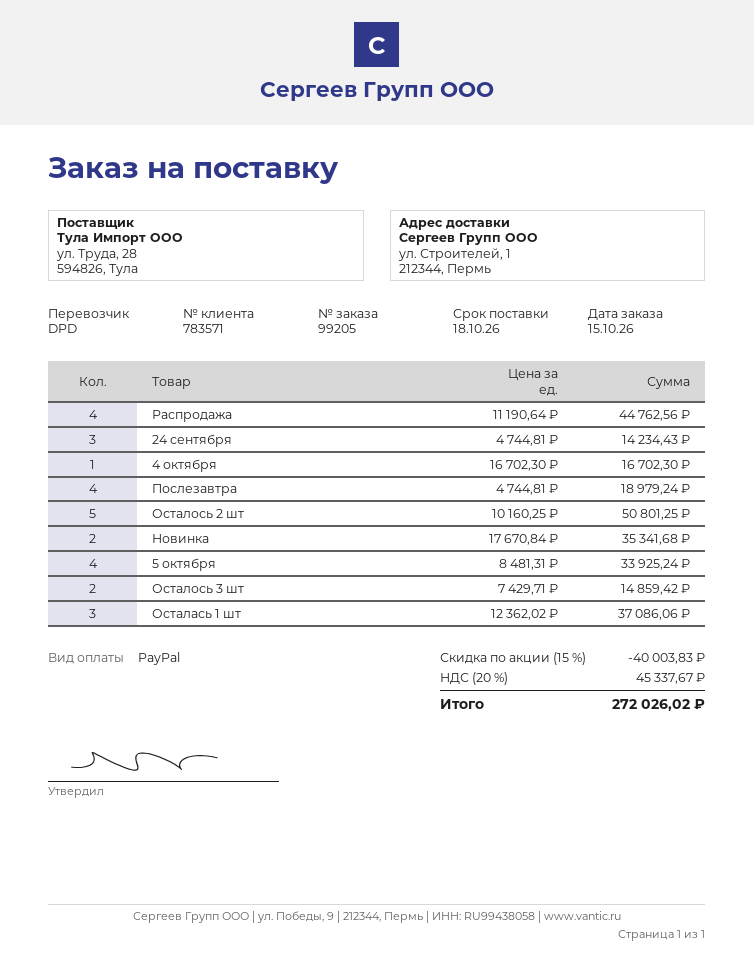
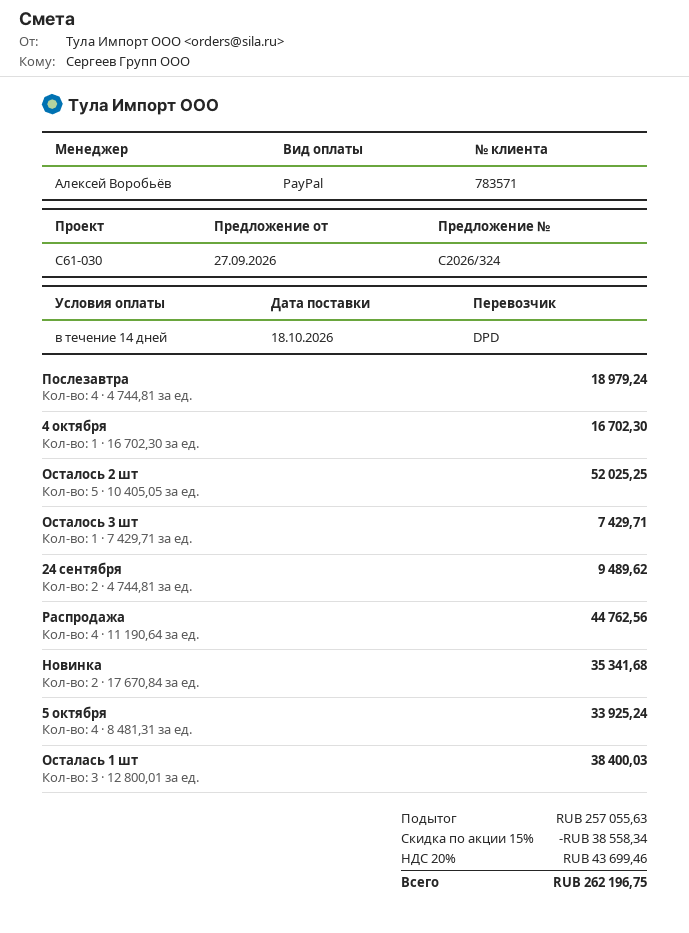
24 сентября: 3 x 4744.81 = 14234.43 -> 2 x 4744.81 = 9489.62
Осталось 2 шт: 5 x 10160.25 = 50801.25 -> 5 x 10405.05 = 52025.25
Осталось 3 шт: 2 x 7429.71 = 14859.42 -> 1 x 7429.71 = 7429.71
Осталась 1 шт: 3 x 12362.02 = 37086.06 -> 3 x 12800.01 = 38400.03
discount: 15% = 40003.83 -> 15% = 38558.34
tax: 20% = 45337.67 -> 20% = 43699.46
total: 272026.02 -> 262196.75

